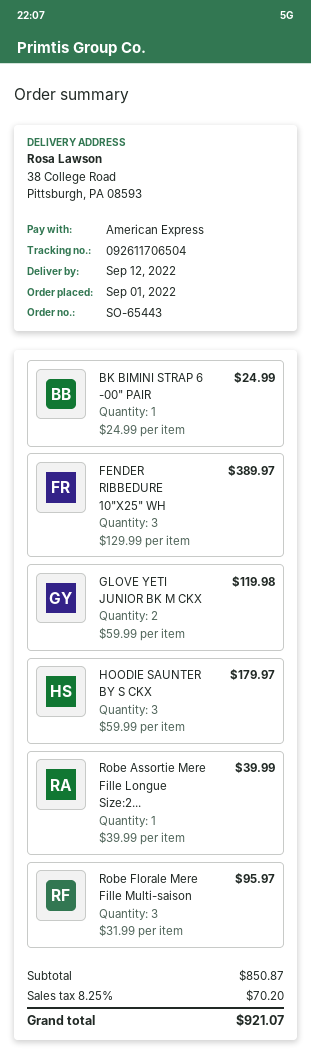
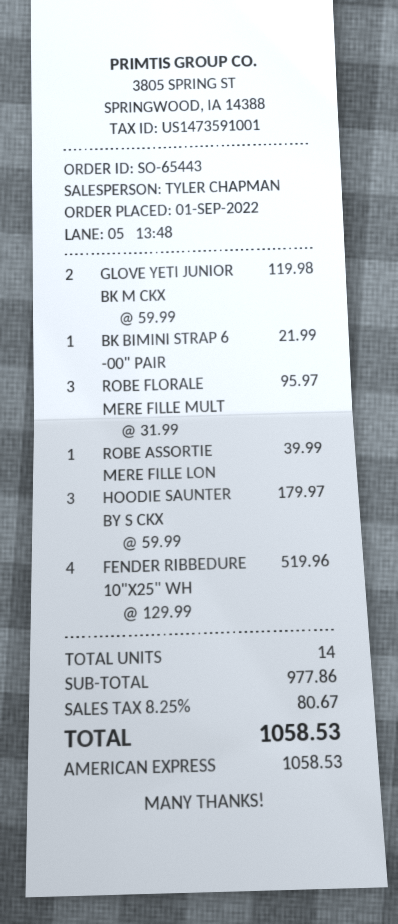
BK BIMINI STRAP 6 -00" PAIR: 1 x 24.99 = 24.99 -> 1 x 21.99 = 21.99
FENDER RIBBEDURE 10"X25" WH: 3 x 129.99 = 389.97 -> 4 x 129.99 = 519.96
subtotal: 850.87 -> 977.86
tax: 8.25% = 70.20 -> 8.25% = 80.67
total: 921.07 -> 1058.53

